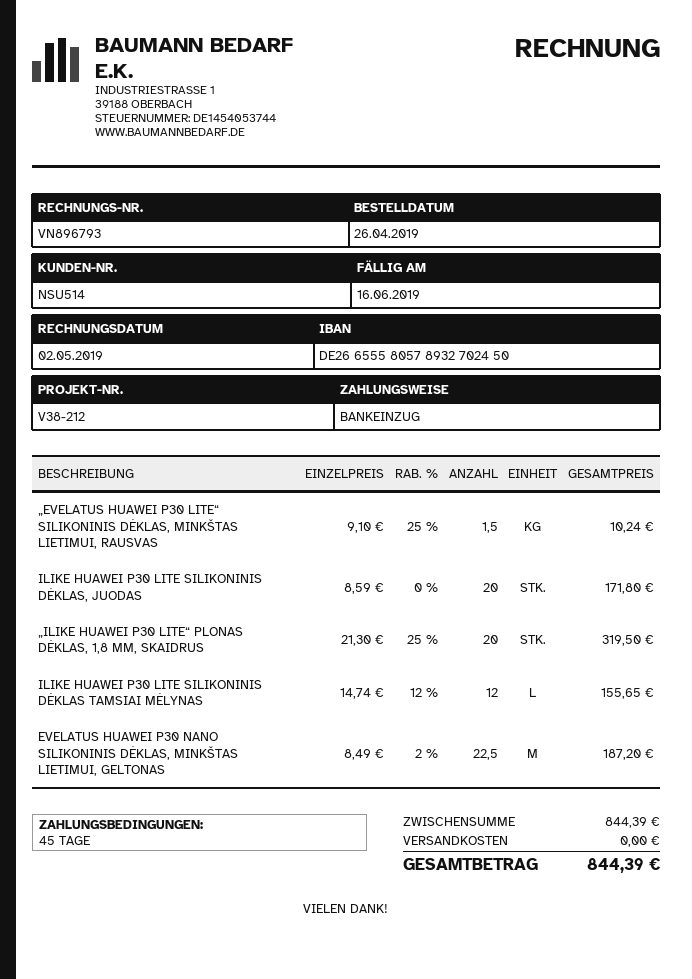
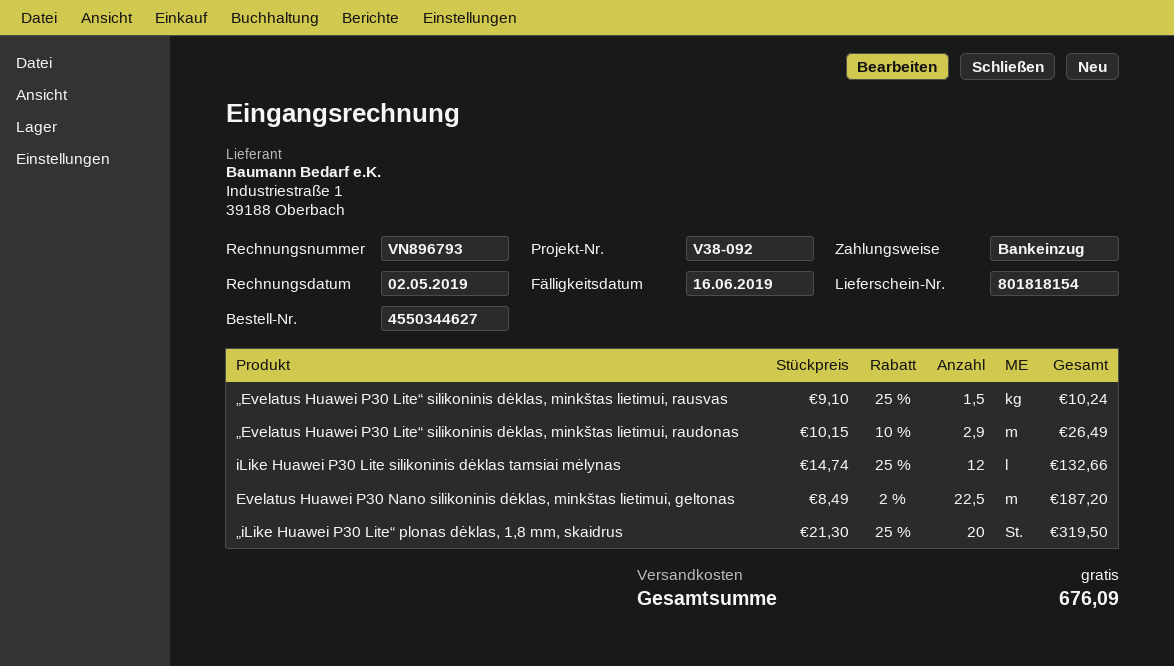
reference: V38-212 -> V38-092
ILIKE HUAWEI P30 LITE SILIKONINIS DĖKLAS, JUODAS: 20 x 8.59 = 171.80 -> none
ILIKE HUAWEI P30 LITE SILIKONINIS DĖKLAS TAMSIAI MĖLYNAS: 12 x 14.74 - 12% = 155.65 -> 12 x 14.74 - 25% = 132.66
„Evelatus Huawei P30 Lite“ silikoninis dėklas, minkštas lietimui, raudonas: none -> 2.9 x 10.15 - 10% = 26.49
total: 844.39 -> 676.09

